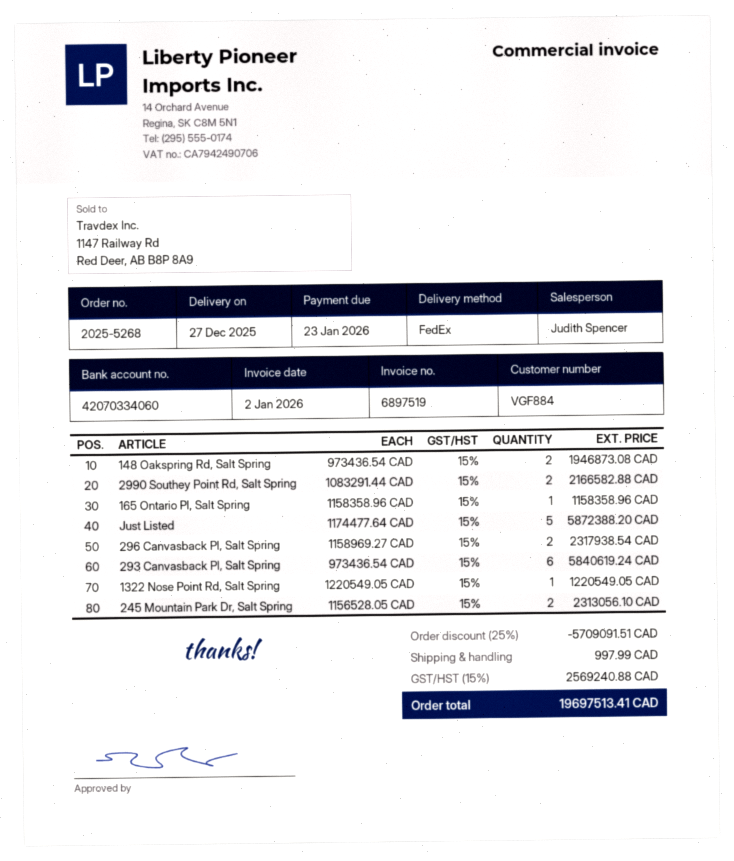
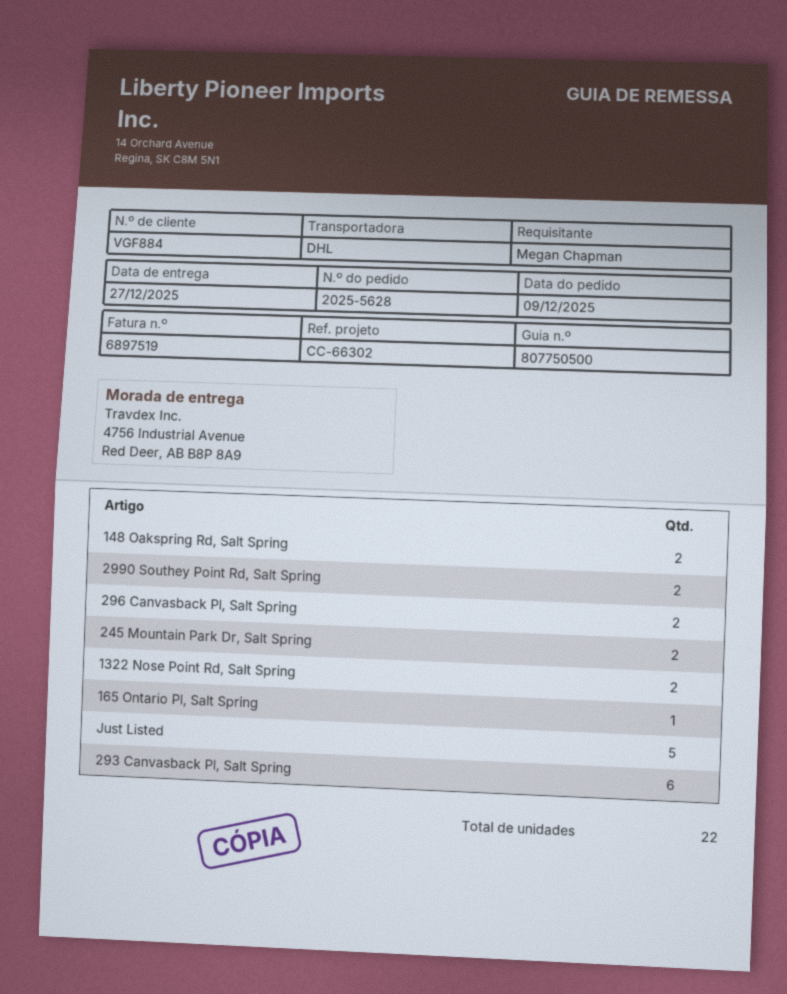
order number: 2025-5268 -> 2025-5628
shipping method: FedEx -> DHL
1322 Nose Point Rd, Salt Spring: 1 -> 2

